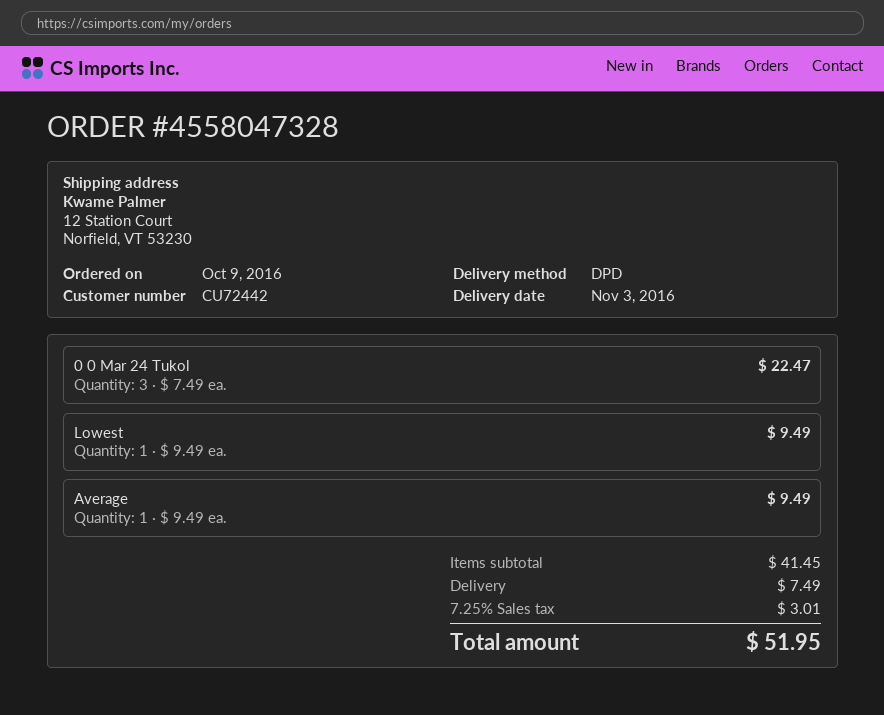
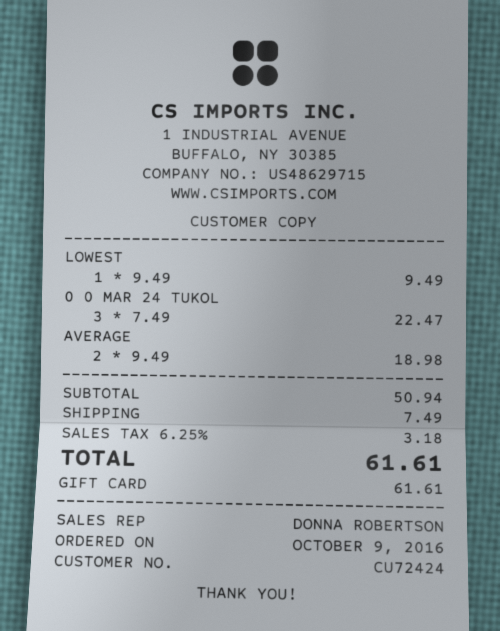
customer number: CU72442 -> CU72424
Average: 1 x 9.49 = 9.49 -> 2 x 9.49 = 18.98
subtotal: 41.45 -> 50.94
tax: 7.25% = 3.01 -> 6.25% = 3.18
total: 51.95 -> 61.61

